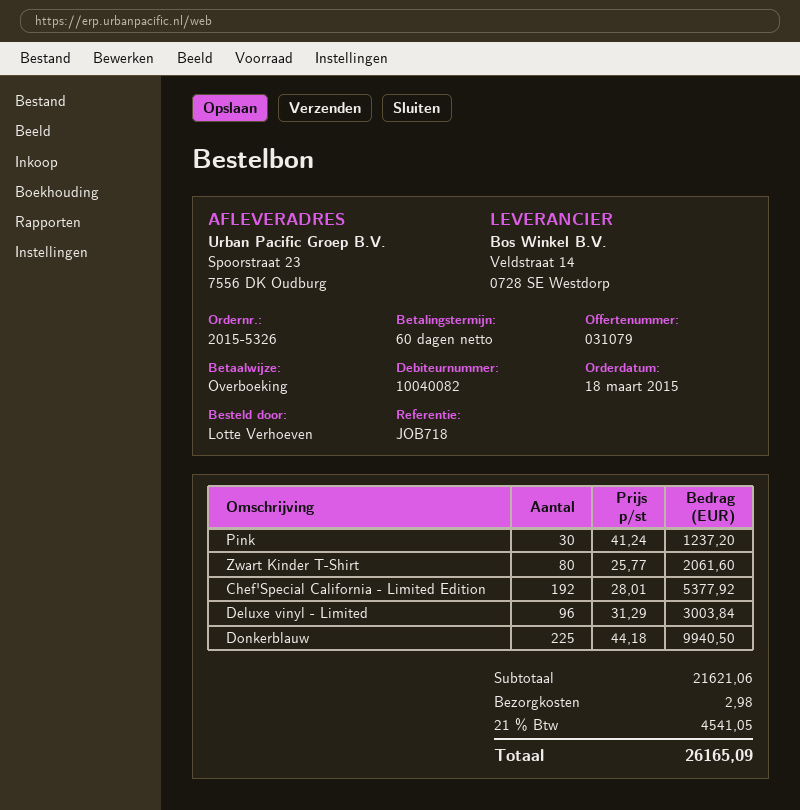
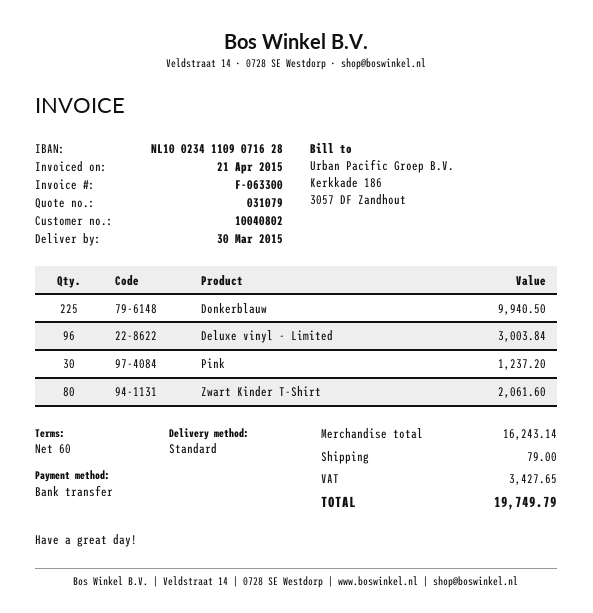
customer number: 10040082 -> 10040802
Chef'Special California - Limited Edition: 192 for 5377.92 -> none
subtotal: 21621.06 -> 16243.14
shipping: 2.98 -> 79.00
tax: 4541.05 -> 3427.65
total: 26165.09 -> 19749.79

